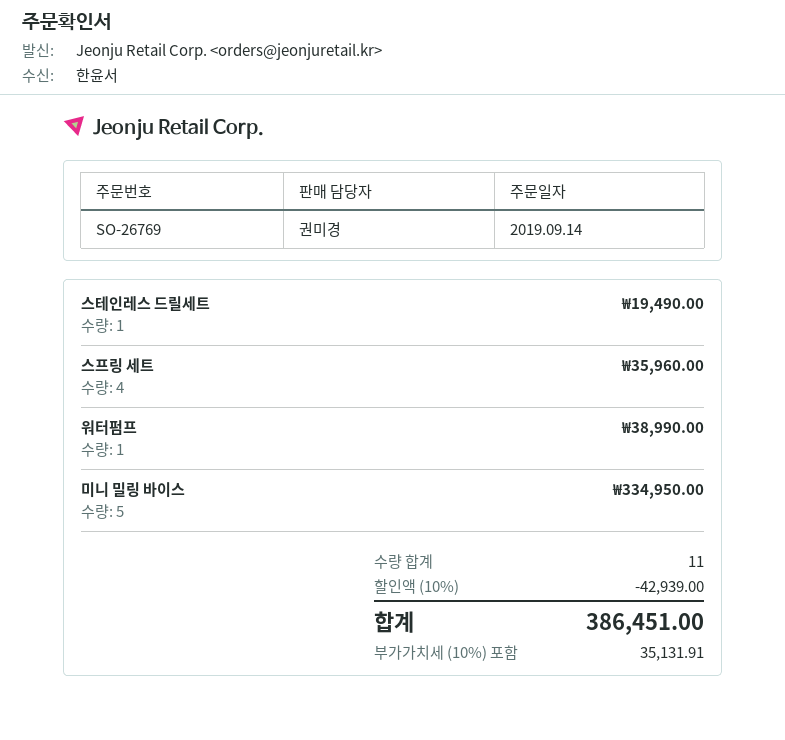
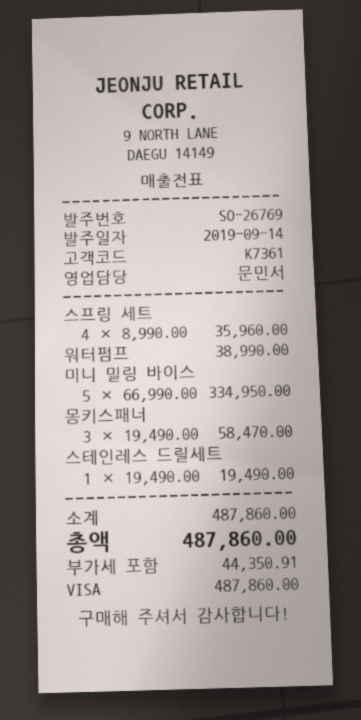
sales rep: 권미경 -> 문민서
몽키스패너: none -> 3 for 58470.00
discount: 10% = 42939.00 -> none
tax: 35131.91 -> 44350.91
total: 386451.00 -> 487860.00

